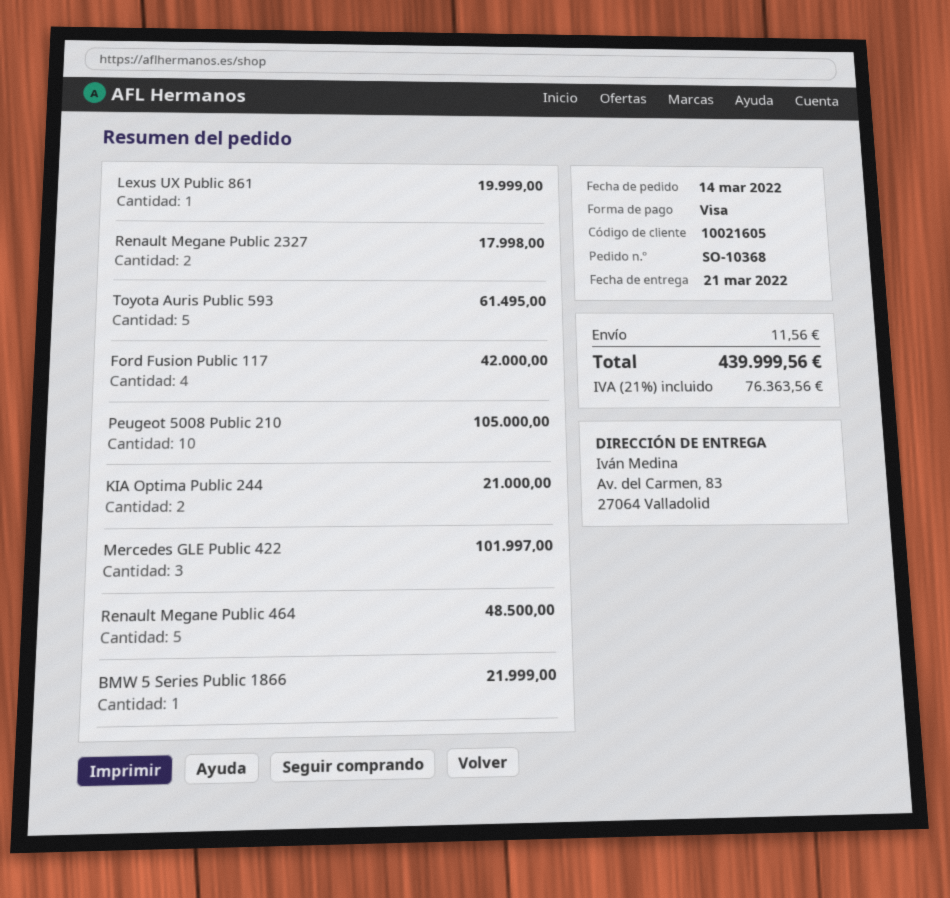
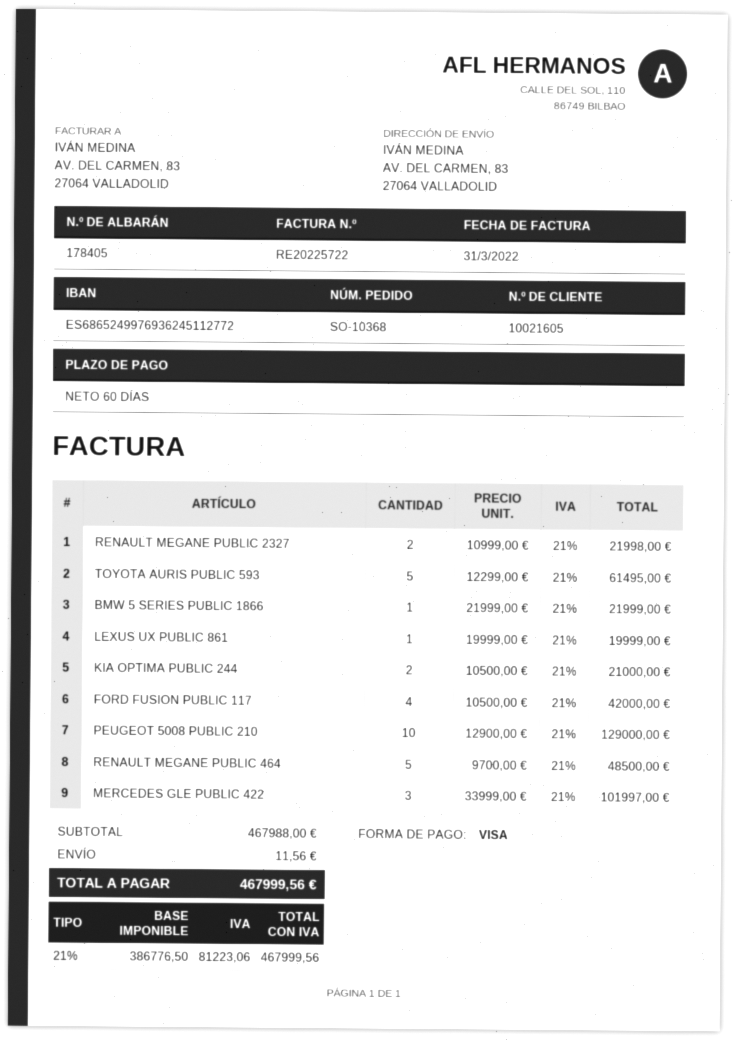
Renault Megane Public 2327: 2 for 17998.00 -> 2 for 21998.00
Peugeot 5008 Public 210: 10 for 105000.00 -> 10 for 129000.00
tax: 21% = 76363.56 -> 21% = 81223.06
total: 439999.56 -> 467999.56

